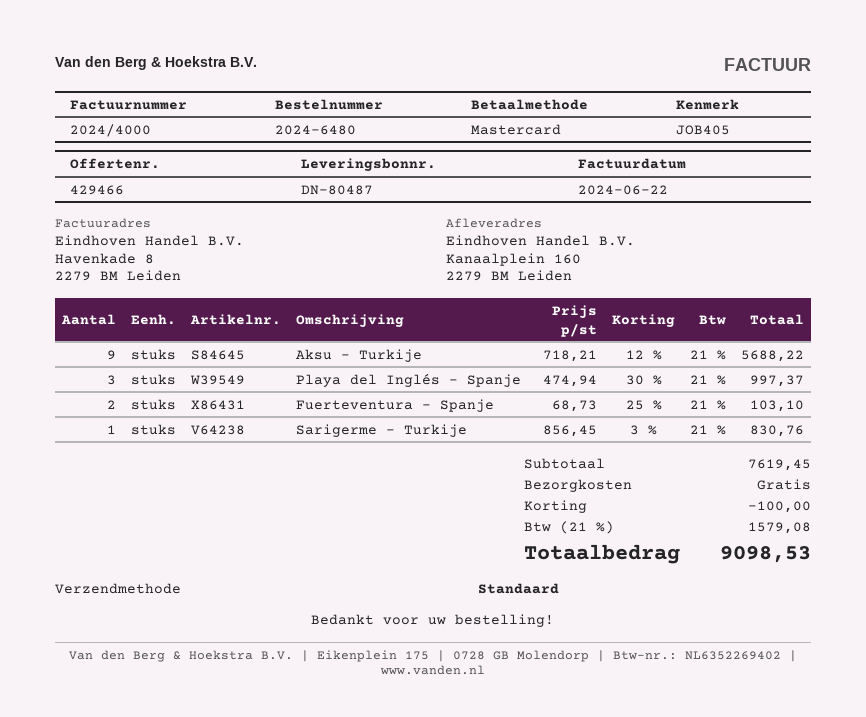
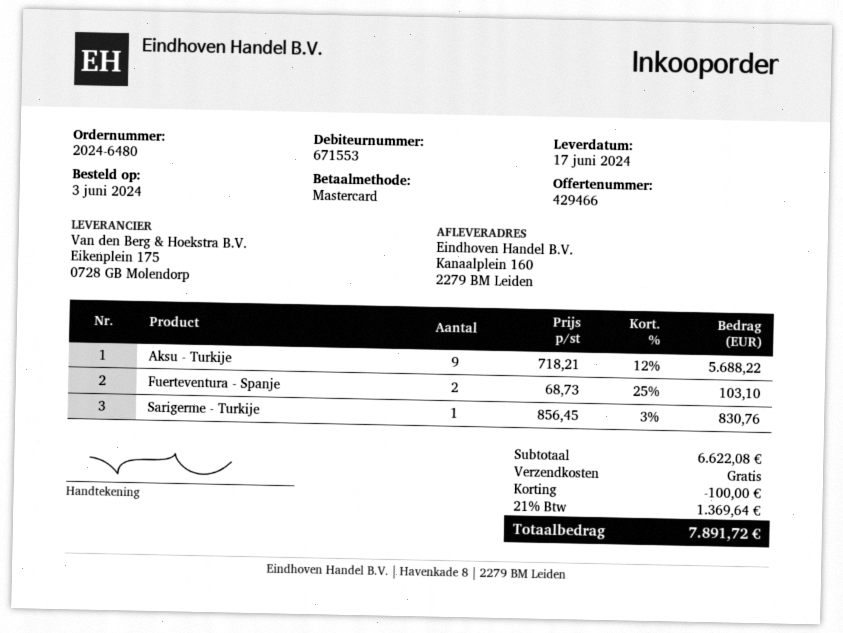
Playa del Inglés - Spanje: 3 x 474.94 - 30% = 997.37 -> none
subtotal: 7619.45 -> 6622.08
tax: 21% = 1579.08 -> 21% = 1369.64
total: 9098.53 -> 7891.72

